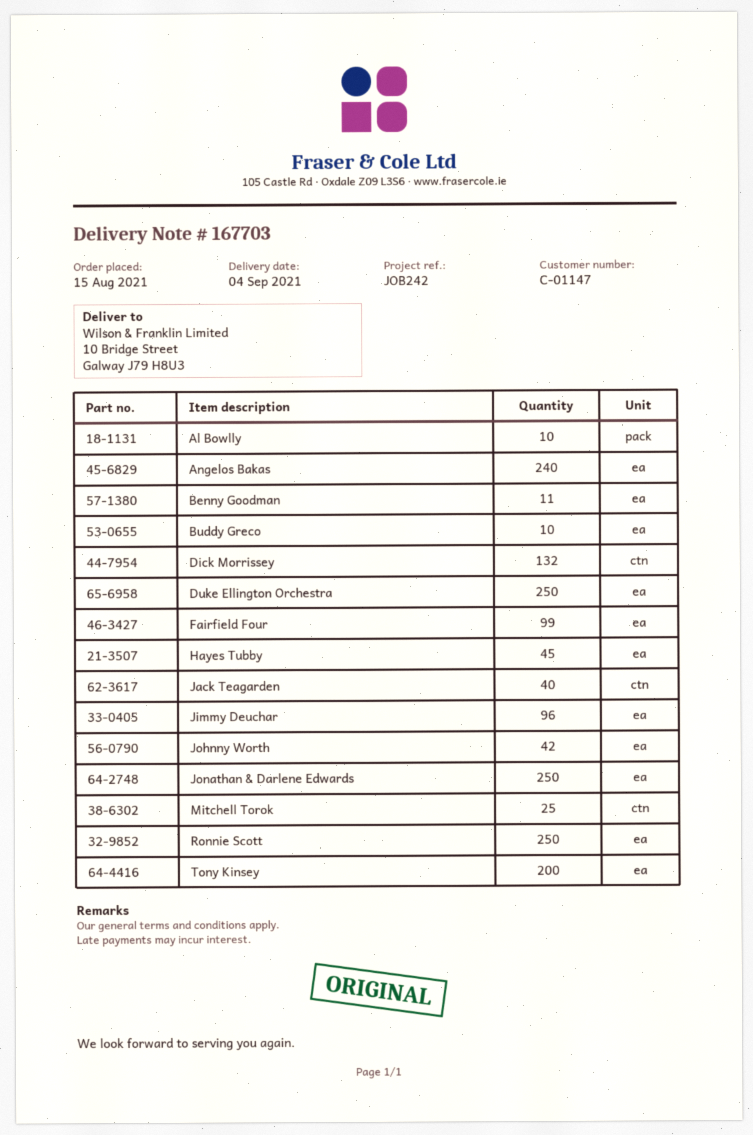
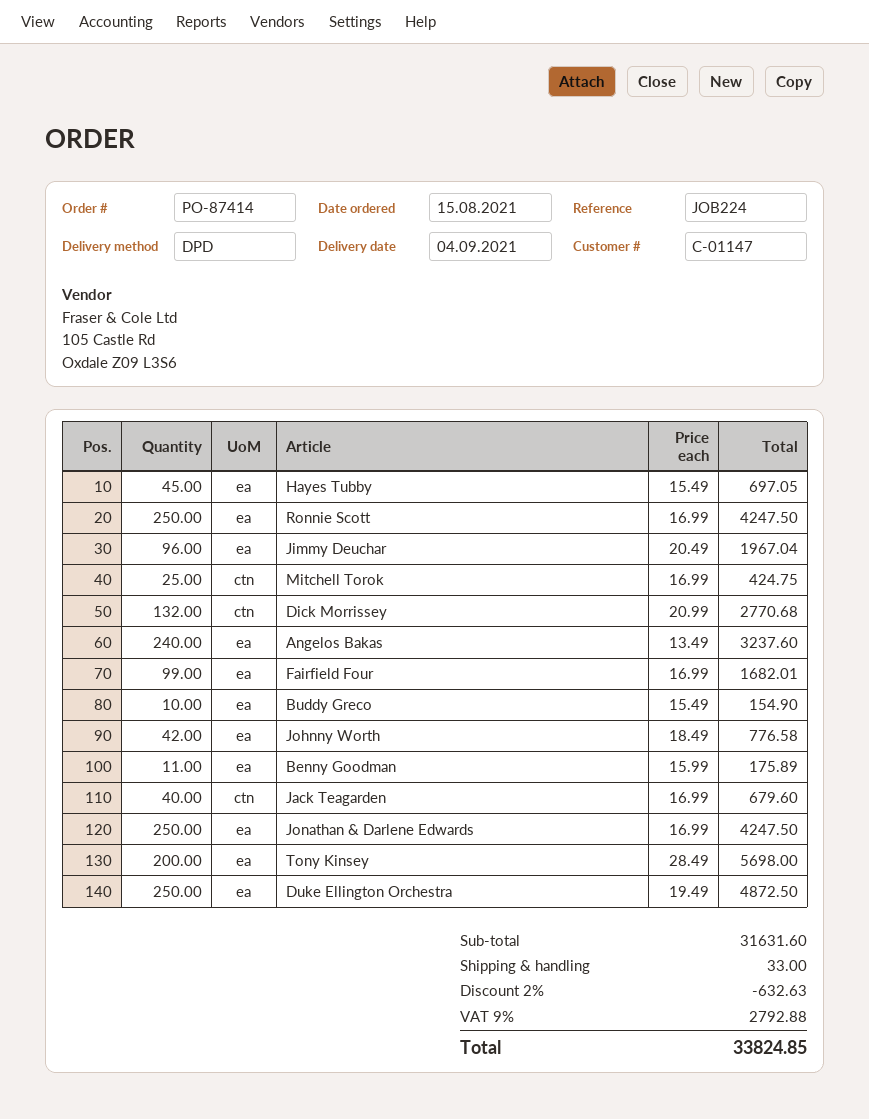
reference: JOB242 -> JOB224
Al Bowlly: 10 -> none

